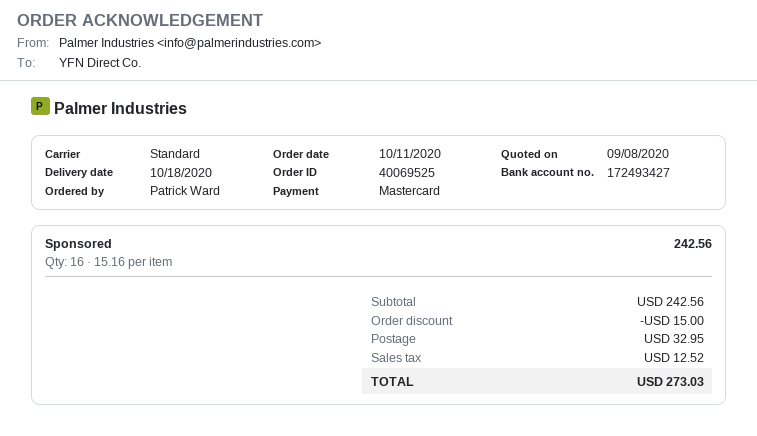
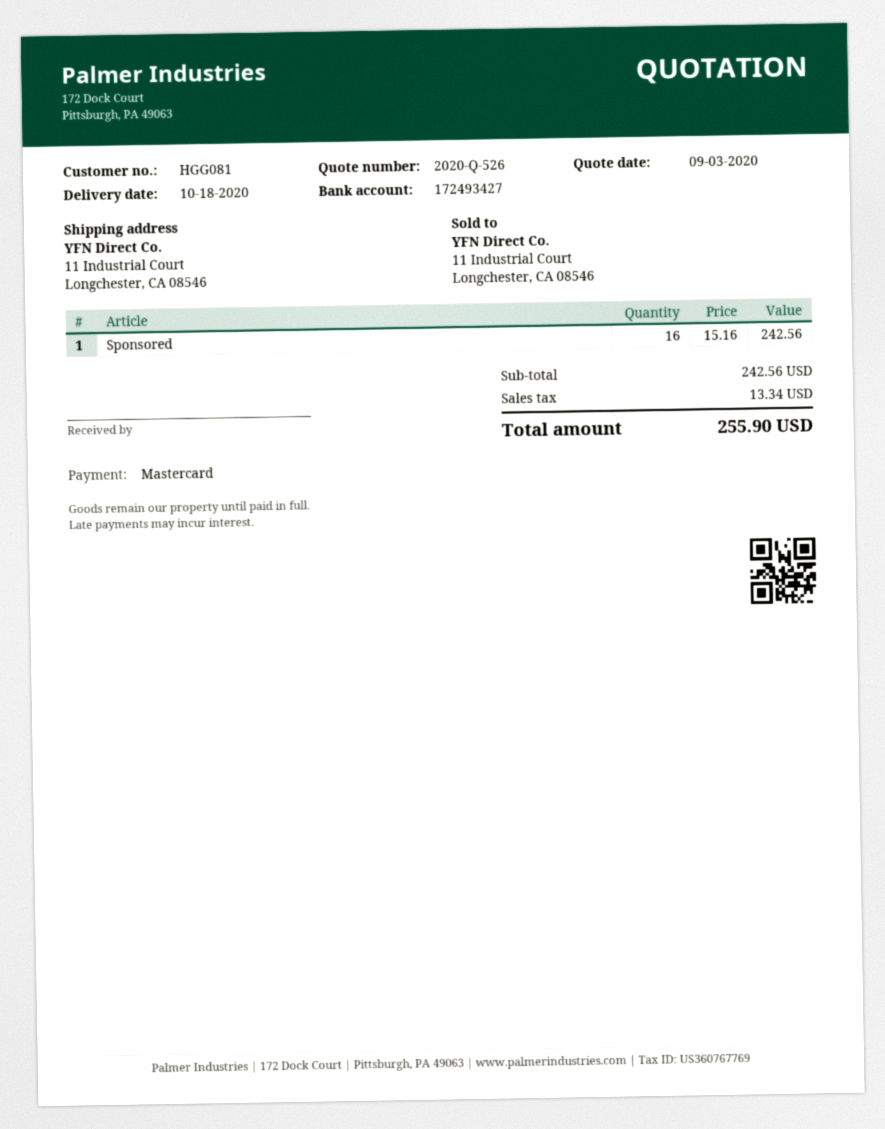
quote date: 2020-09-08 -> 2020-09-03
discount: 15.00 -> none
shipping: 32.95 -> none
tax: 12.52 -> 13.34
total: 273.03 -> 255.90

